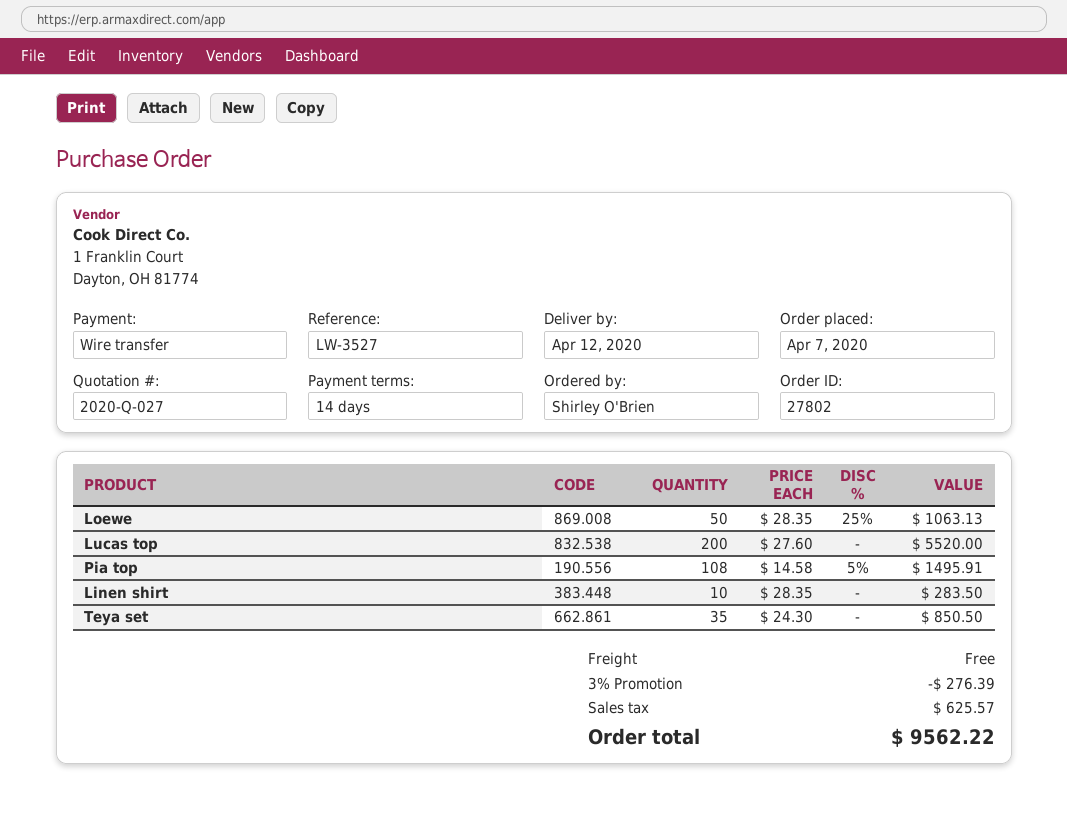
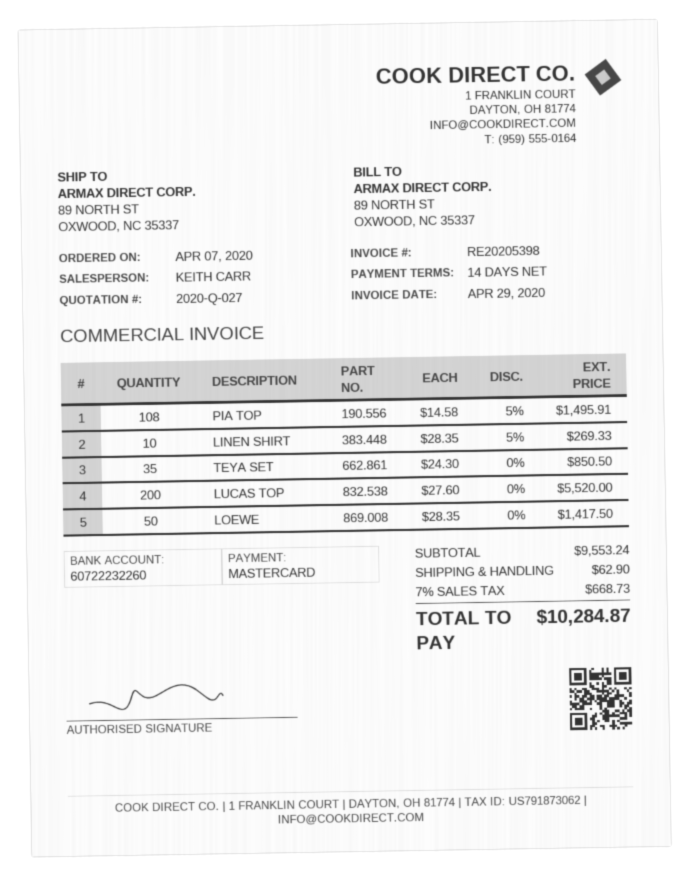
payment method: bank transfer -> Mastercard
Loewe: 50 x 28.35 - 25% = 1063.13 -> 50 x 28.35 = 1417.50
Linen shirt: 10 x 28.35 = 283.50 -> 10 x 28.35 - 5% = 269.33
discount: 3% = 276.39 -> none
shipping: 0.00 -> 62.90
tax: 625.57 -> 668.73
total: 9562.22 -> 10284.87

